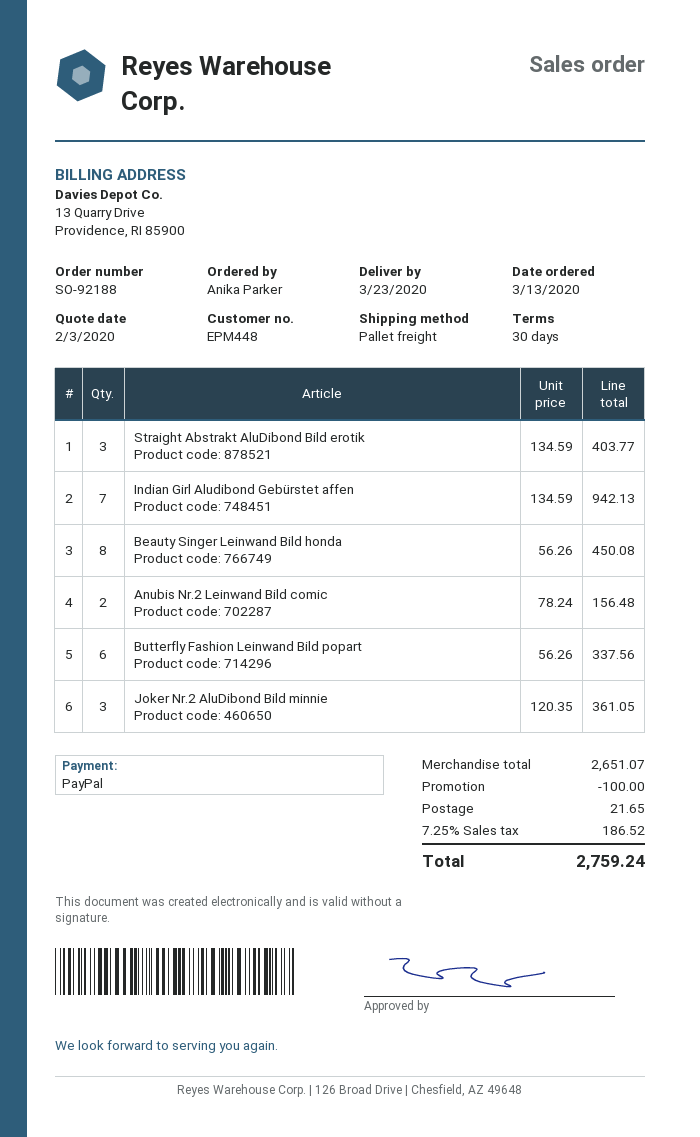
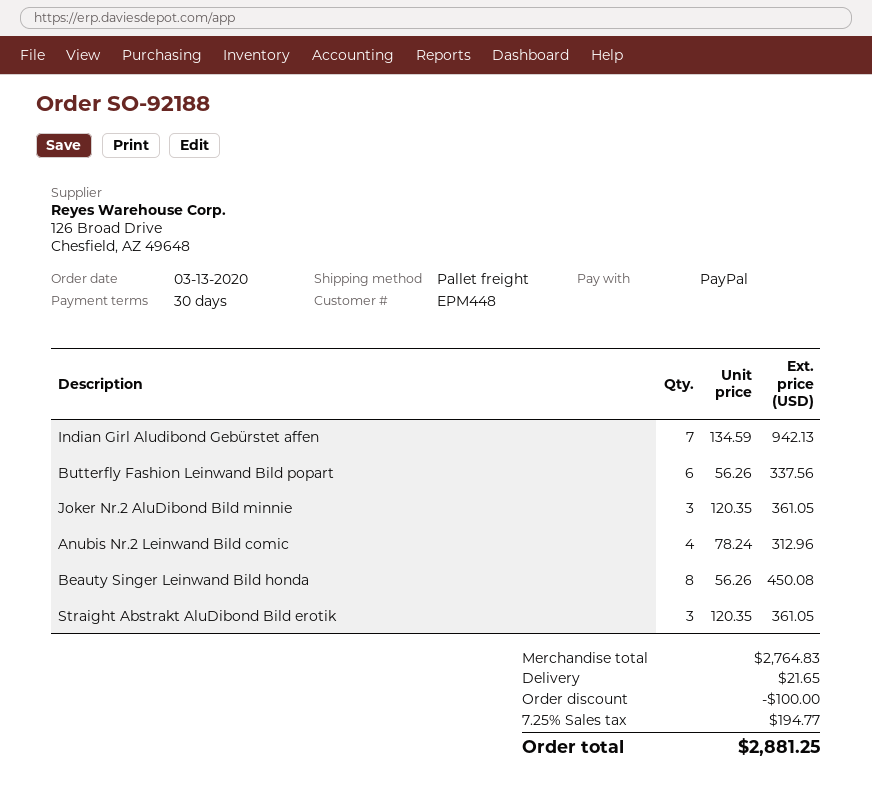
Straight Abstrakt AluDibond Bild erotik: 3 x 134.59 = 403.77 -> 3 x 120.35 = 361.05
Anubis Nr.2 Leinwand Bild comic: 2 x 78.24 = 156.48 -> 4 x 78.24 = 312.96
subtotal: 2651.07 -> 2764.83
tax: 7.25% = 186.52 -> 7.25% = 194.77
total: 2759.24 -> 2881.25

